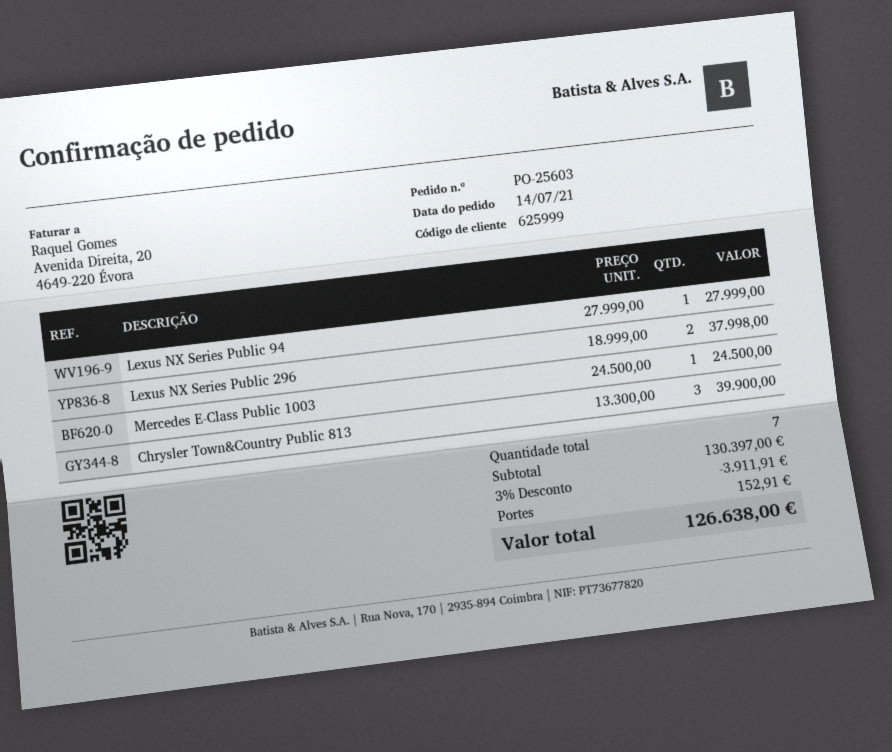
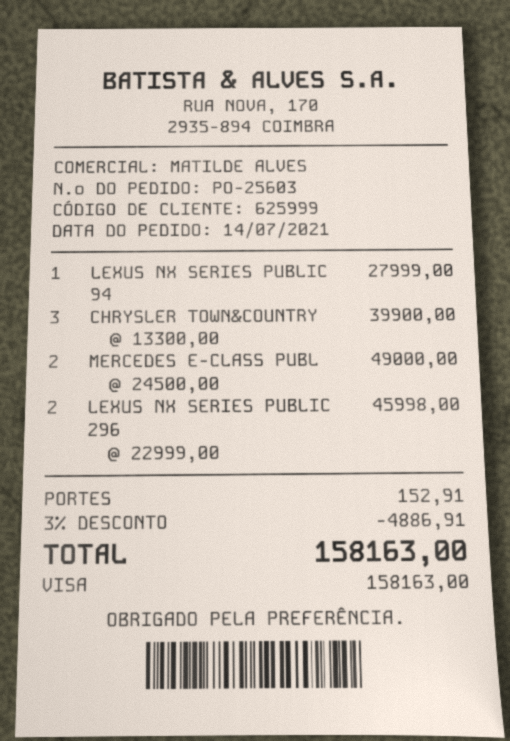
Lexus NX Series Public 296: 2 x 18999.00 = 37998.00 -> 2 x 22999.00 = 45998.00
Mercedes E-Class Public 1003: 1 x 24500.00 = 24500.00 -> 2 x 24500.00 = 49000.00
discount: 3% = 3911.91 -> 3% = 4886.91
total: 126638.00 -> 158163.00

